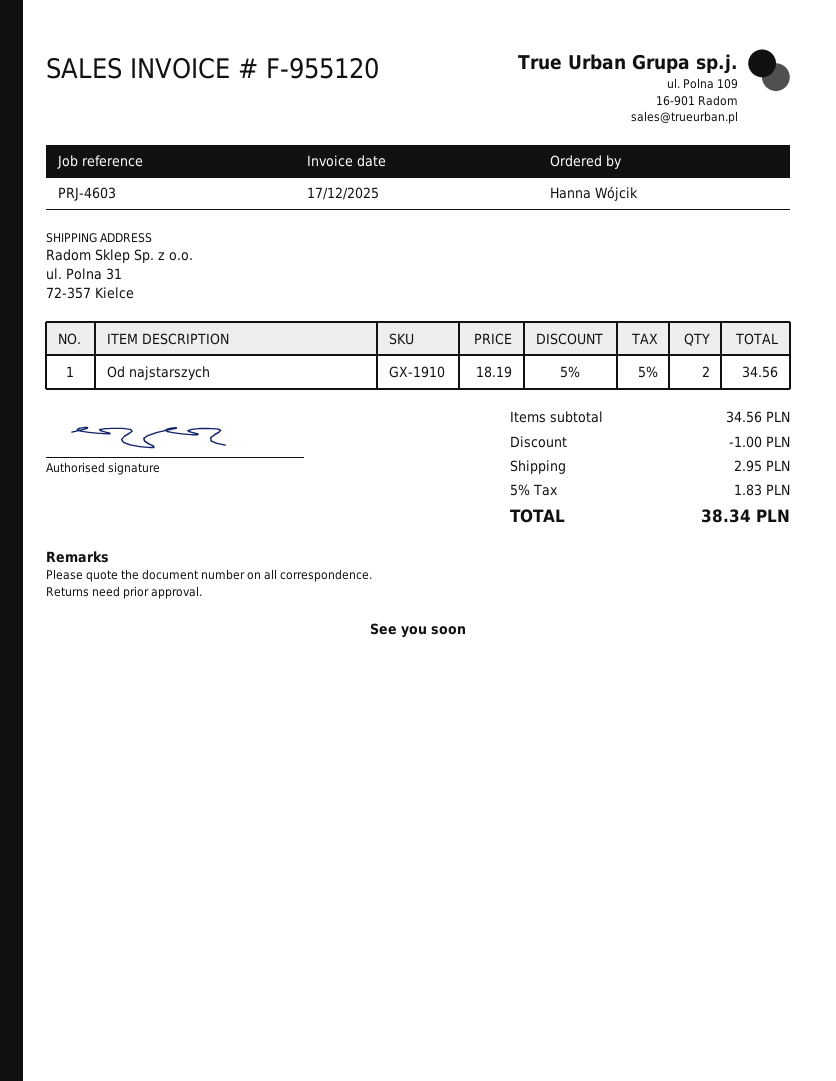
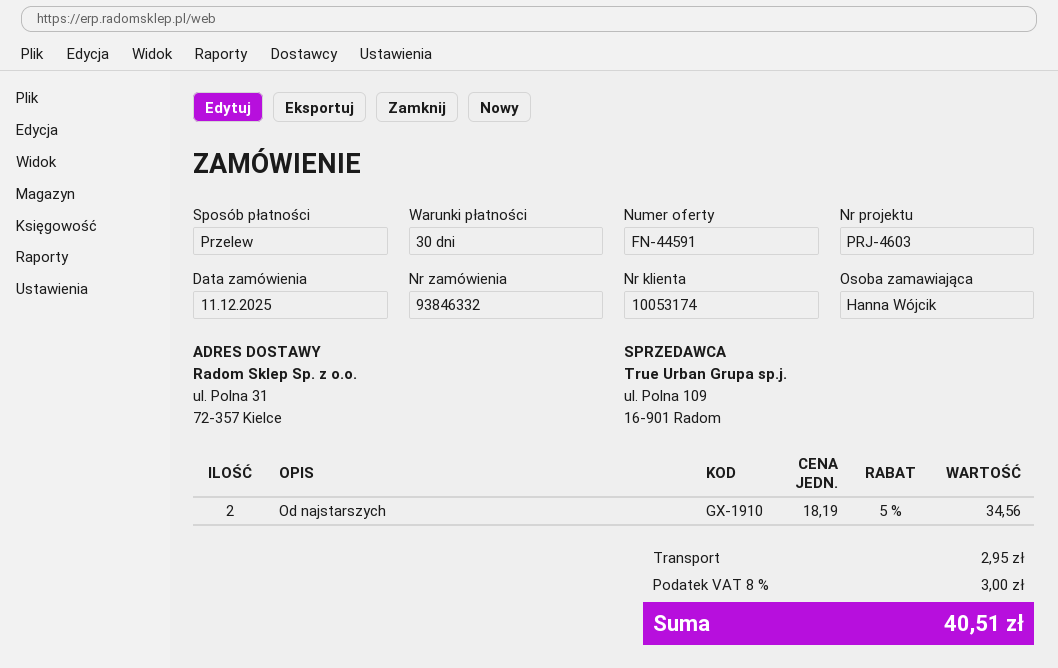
discount: 1.00 -> none
tax: 5% = 1.83 -> 8% = 3.00
total: 38.34 -> 40.51

